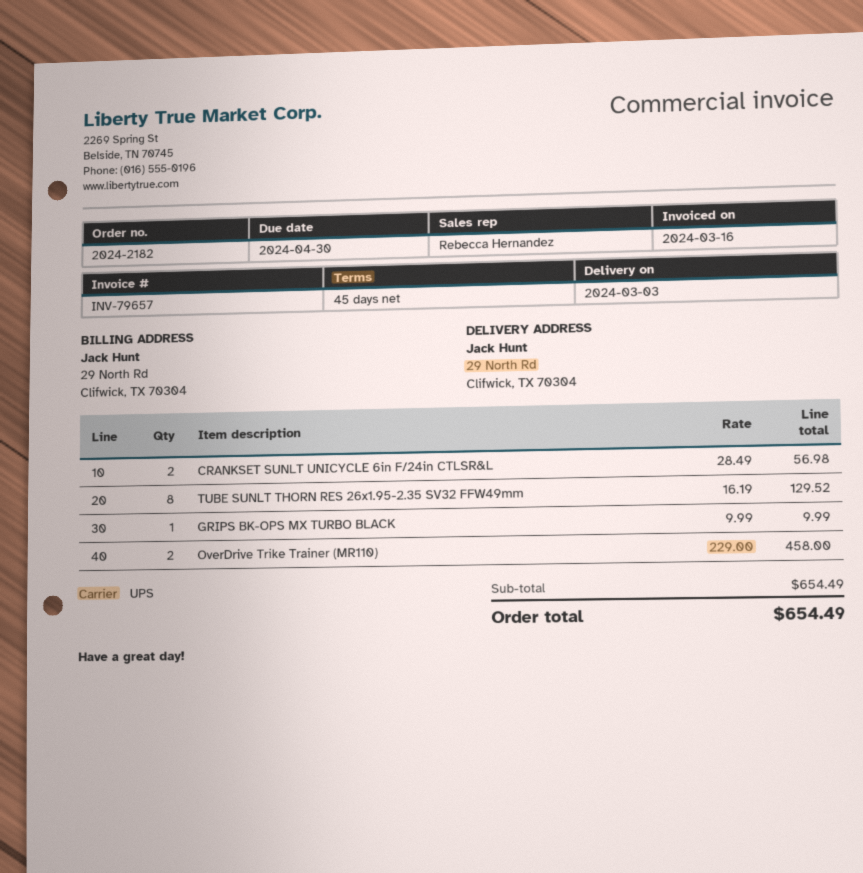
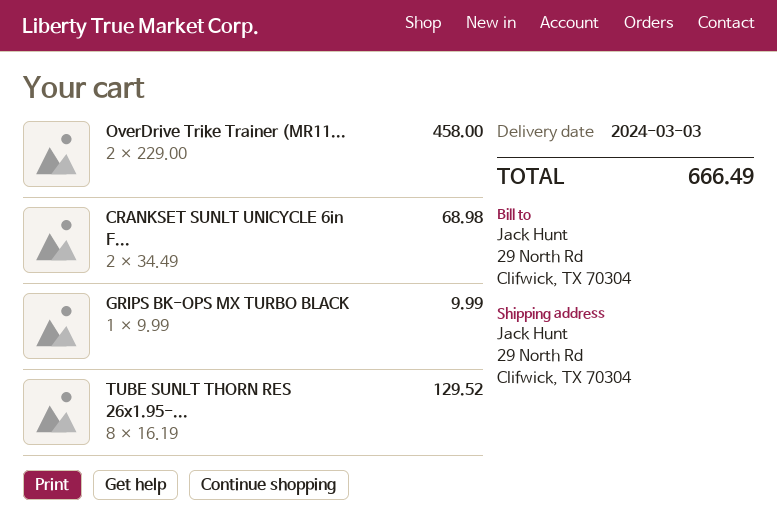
CRANKSET SUNLT UNICYCLE 6in F/24in CTLSR&L: 2 x 28.49 = 56.98 -> 2 x 34.49 = 68.98
total: 654.49 -> 666.49

